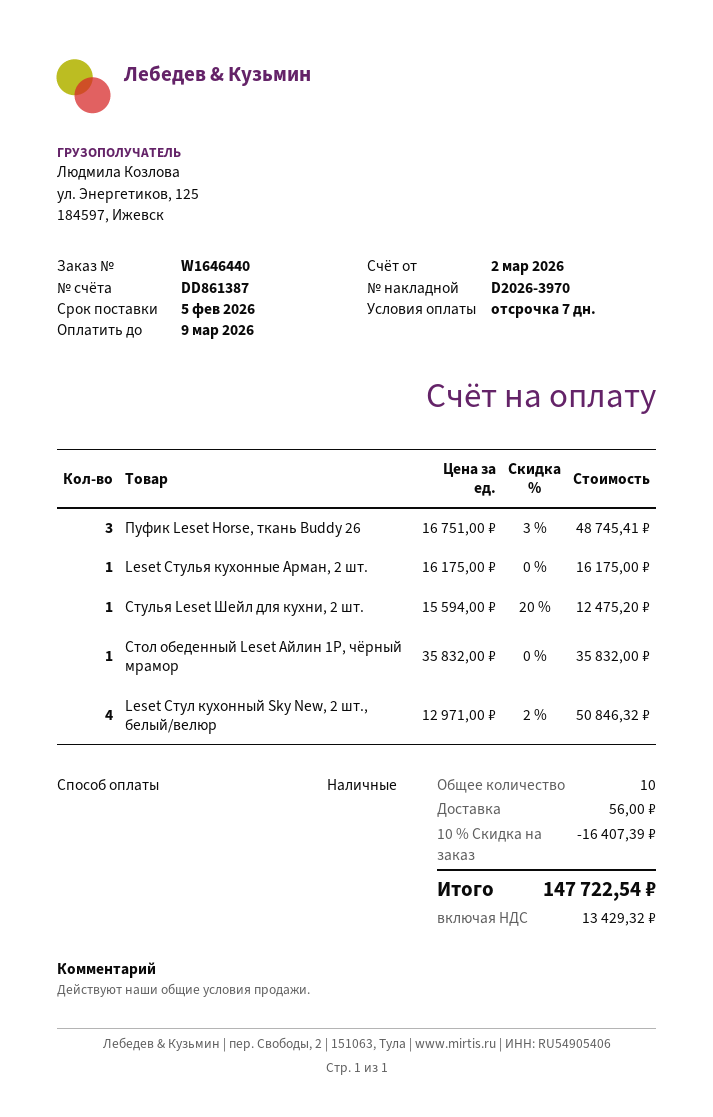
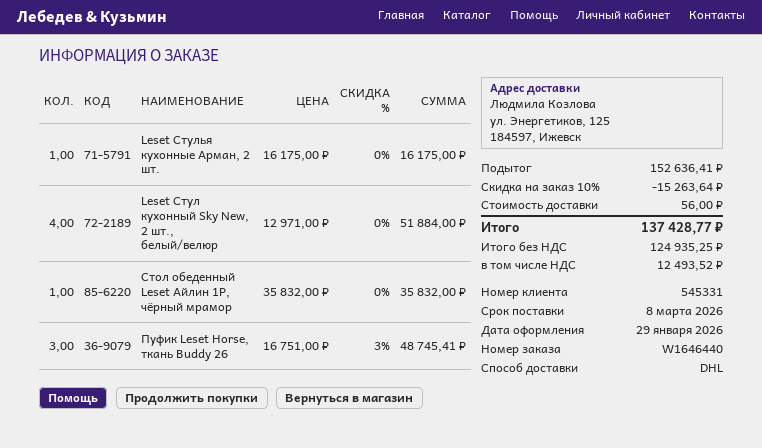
delivery date: 2026-02-05 -> 2026-03-08
Стулья Leset Шейл для кухни, 2 шт.: 1 x 15594.00 - 20% = 12475.20 -> none
Leset Стул кухонный Sky New, 2 шт., белый/велюр: 4 x 12971.00 - 2% = 50846.32 -> 4 x 12971.00 = 51884.00
discount: 10% = 16407.39 -> 10% = 15263.64
tax: 13429.32 -> 12493.52
total: 147722.54 -> 137428.77

